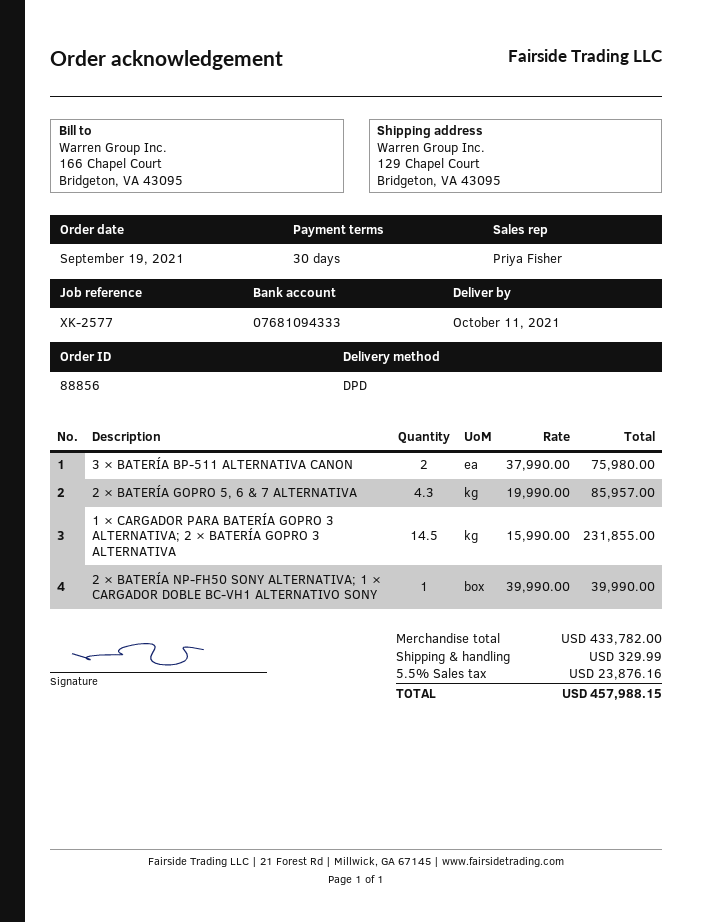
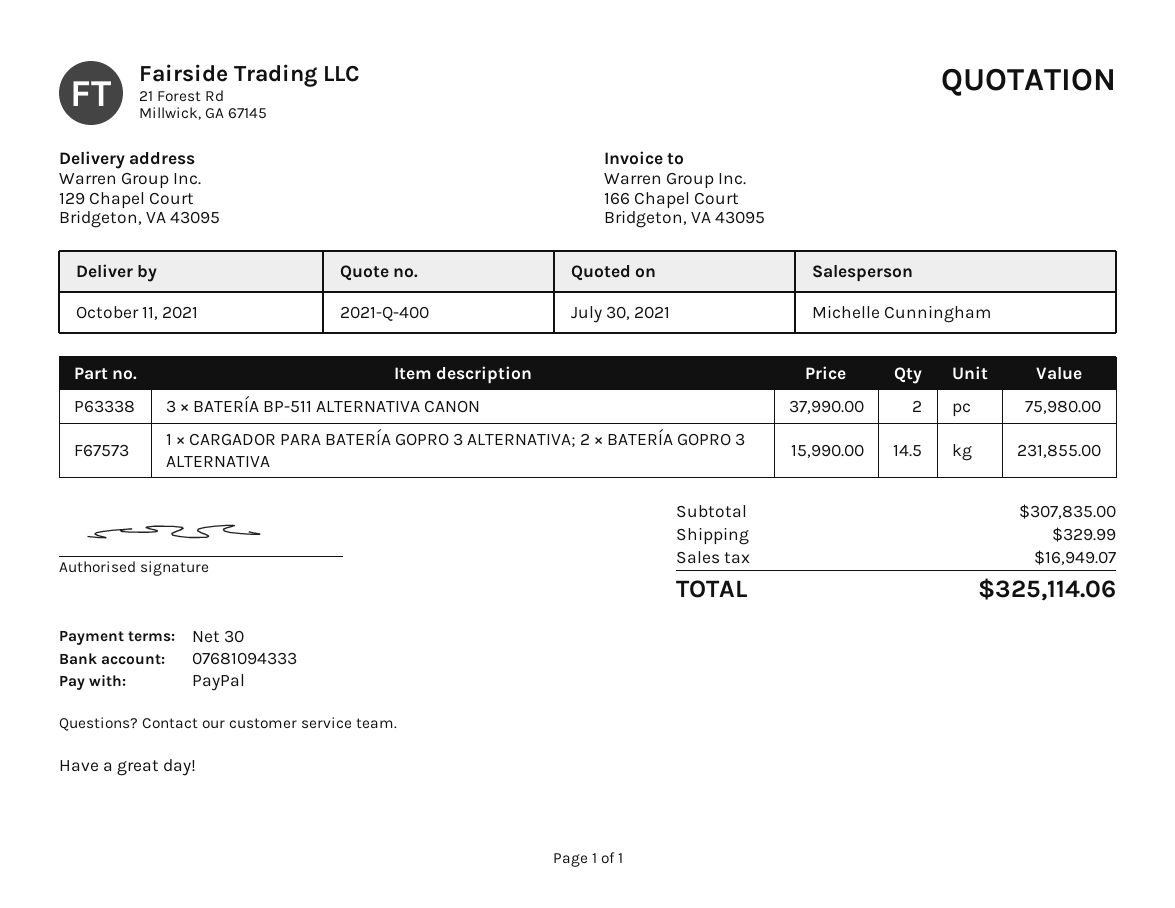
sales rep: Priya Fisher -> Michelle Cunningham
2 × BATERÍA GOPRO 5, 6 & 7 ALTERNATIVA: 4.3 x 19990.00 = 85957.00 -> none
2 × BATERÍA NP-FH50 SONY ALTERNATIVA; 1 × CARGADOR DOBLE BC-VH1 ALTERNATIVO SONY: 1 x 39990.00 = 39990.00 -> none
subtotal: 433782.00 -> 307835.00
tax: 23876.16 -> 16949.07
total: 457988.15 -> 325114.06

